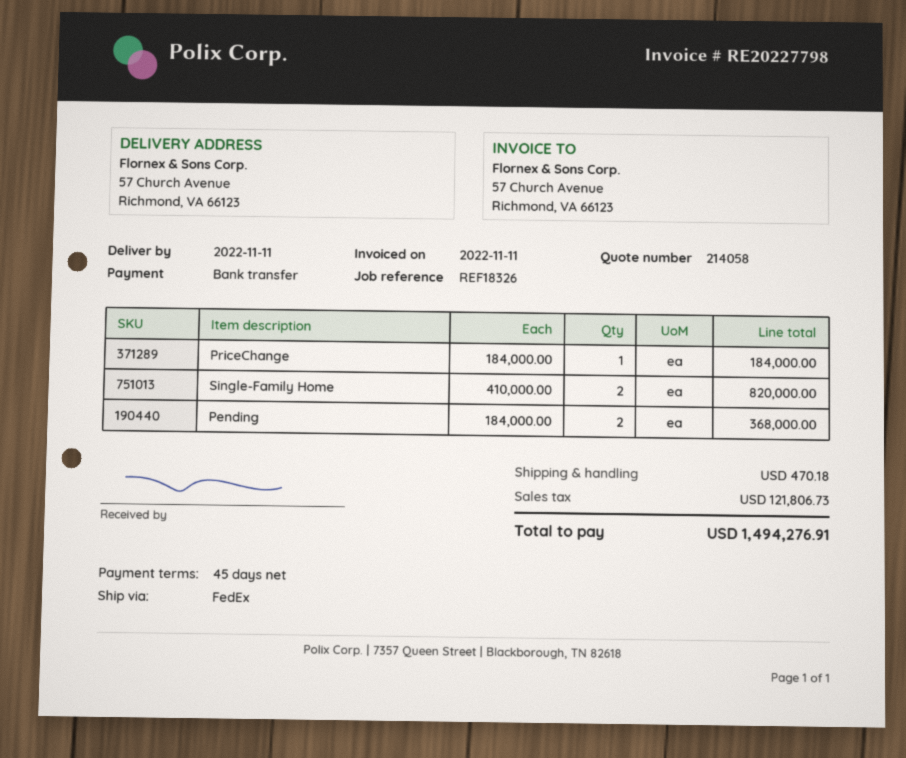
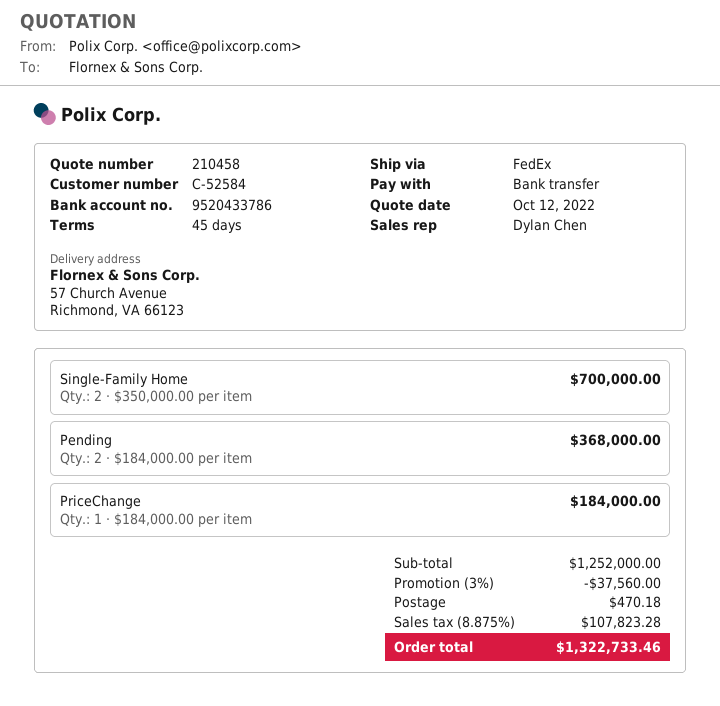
quote number: 214058 -> 210458
Single-Family Home: 2 x 410000.00 = 820000.00 -> 2 x 350000.00 = 700000.00
discount: none -> 3% = 37560.00
tax: 121806.73 -> 107823.28
total: 1494276.91 -> 1322733.46

